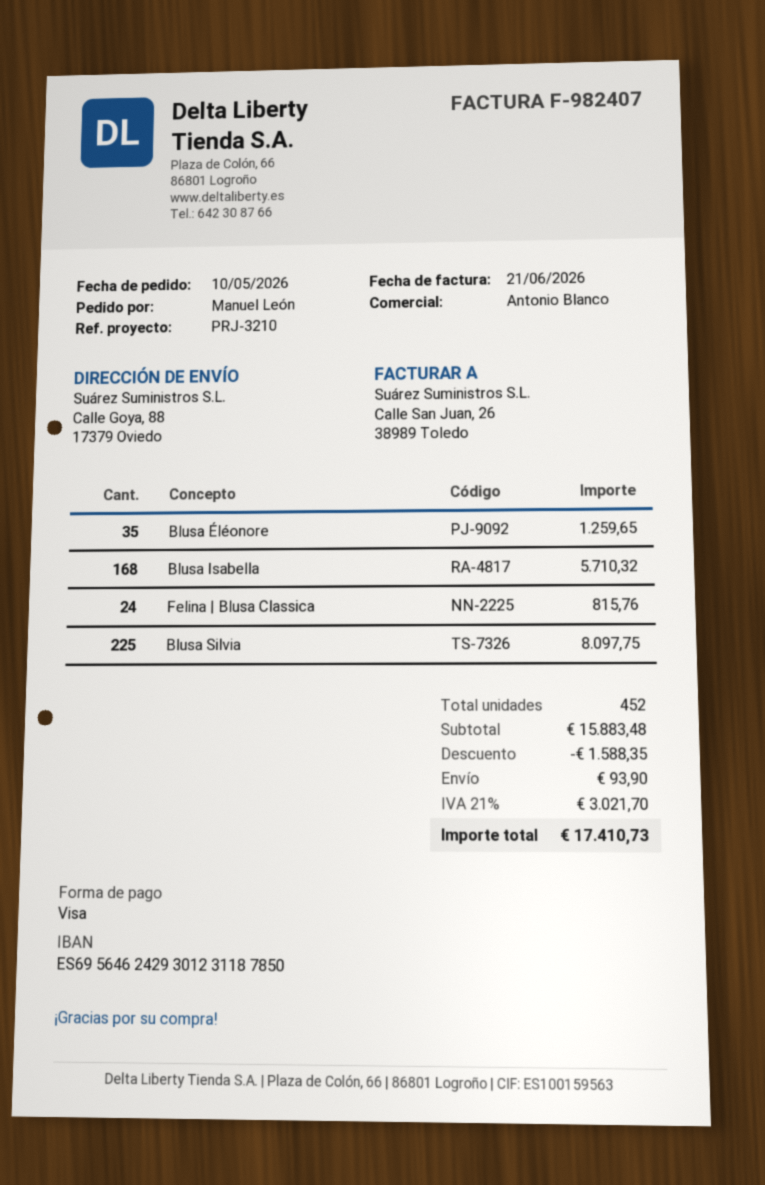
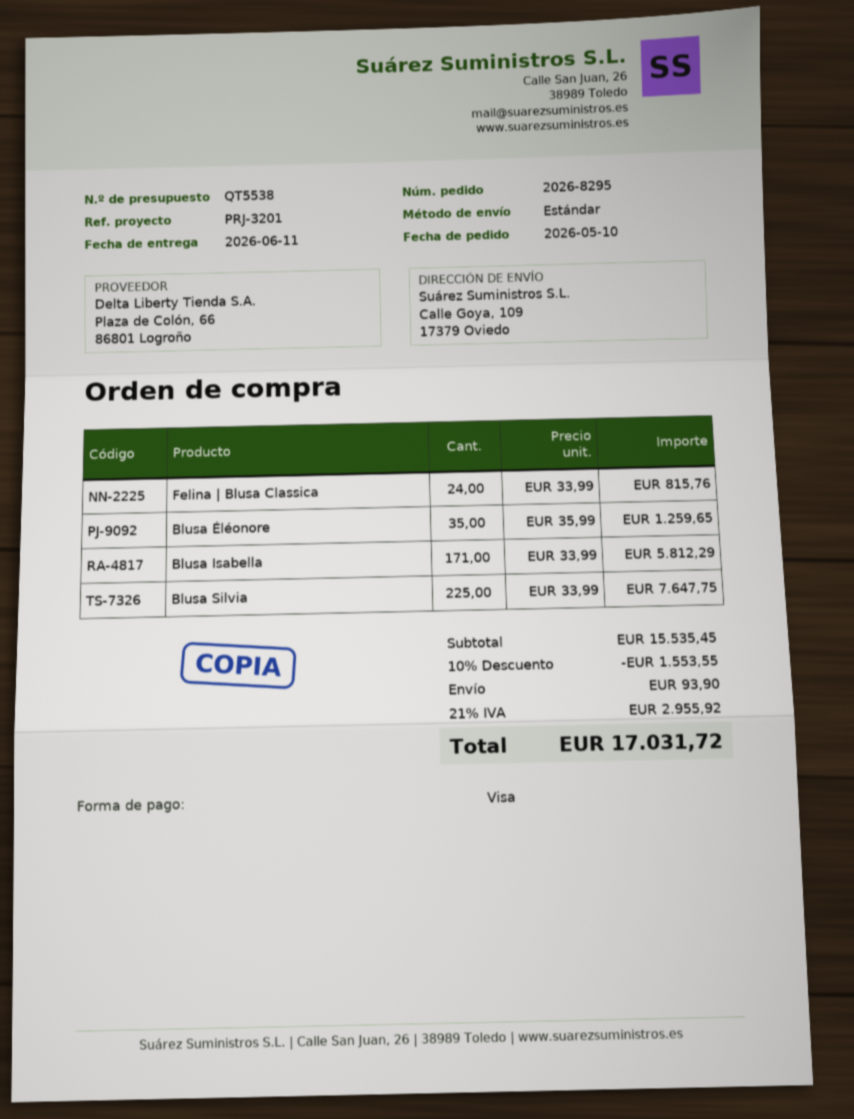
reference: PRJ-3210 -> PRJ-3201
ship to: Calle Goya, 88, 17379 Oviedo -> Calle Goya, 109, 17379 Oviedo
Blusa Isabella: 168 for 5710.32 -> 171 for 5812.29
Blusa Silvia: 225 for 8097.75 -> 225 for 7647.75
subtotal: 15883.48 -> 15535.45
discount: 1588.35 -> 1553.55
tax: 21% = 3021.70 -> 21% = 2955.92
total: 17410.73 -> 17031.72

